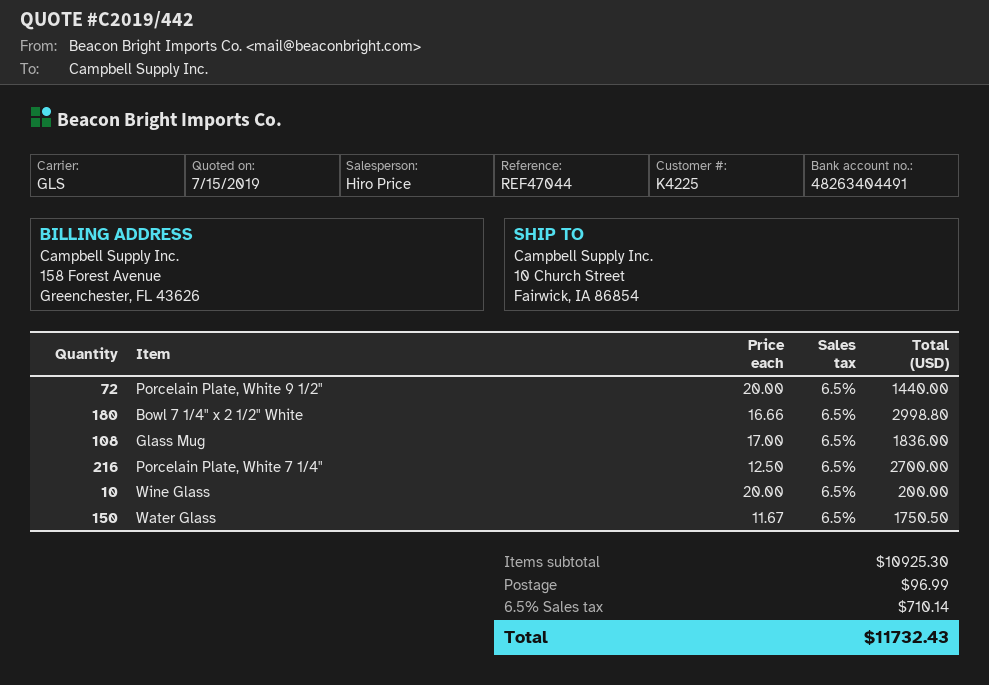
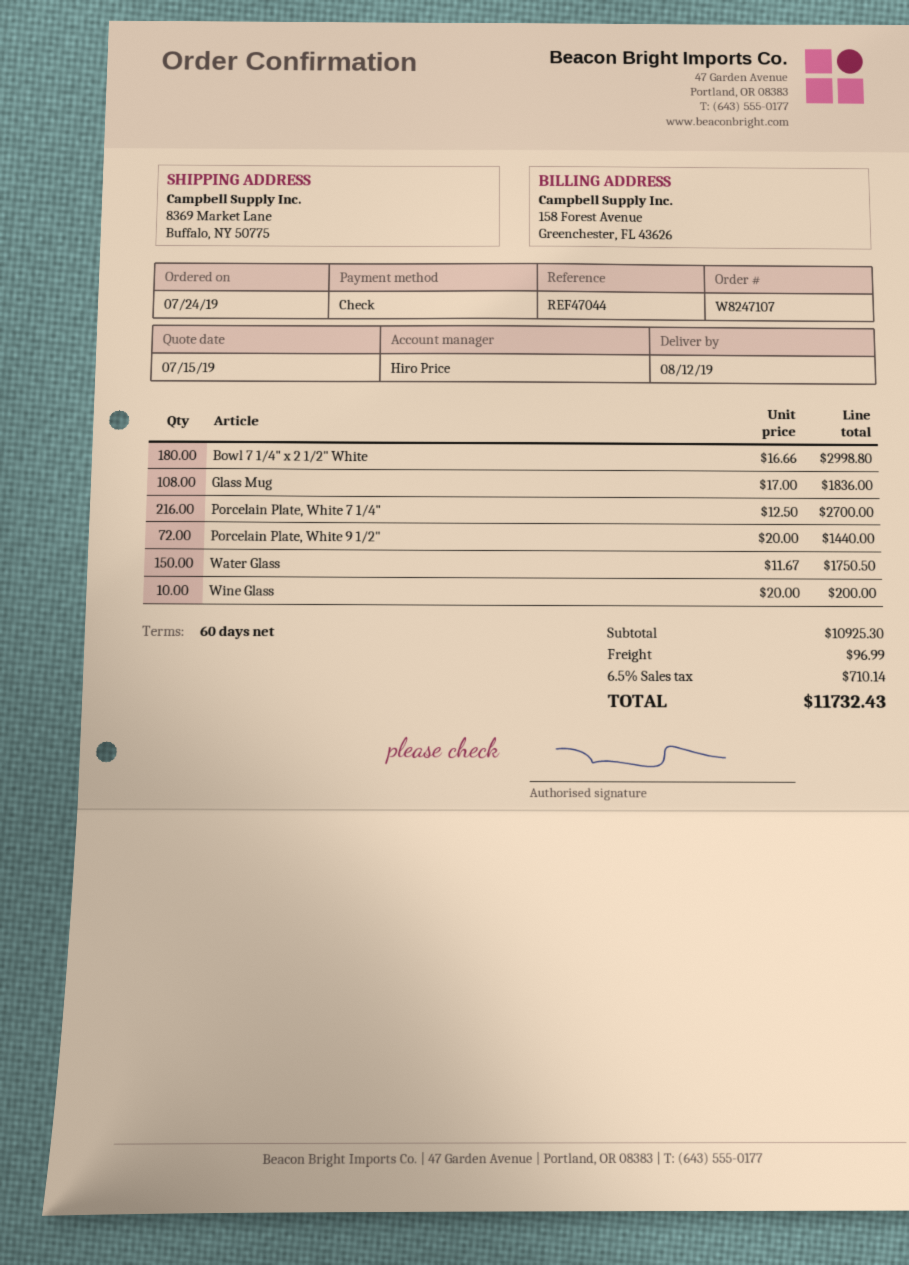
ship to: 10 Church Street, Fairwick, IA 86854 -> 8369 Market Lane, Buffalo, NY 50775

